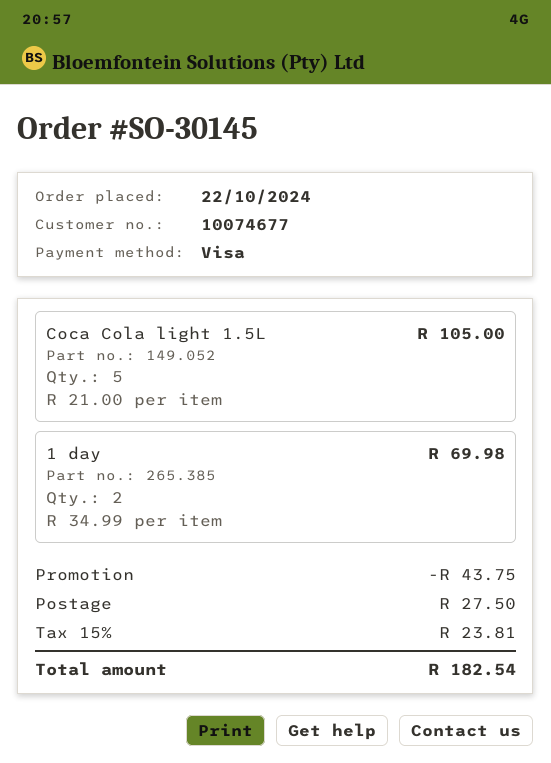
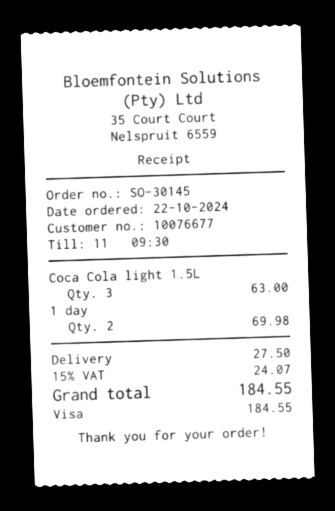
customer number: 10074677 -> 10076677
Coca Cola light 1.5L: 5 for 105.00 -> 3 for 63.00
discount: 43.75 -> none
tax: 15% = 23.81 -> 15% = 24.07
total: 182.54 -> 184.55

